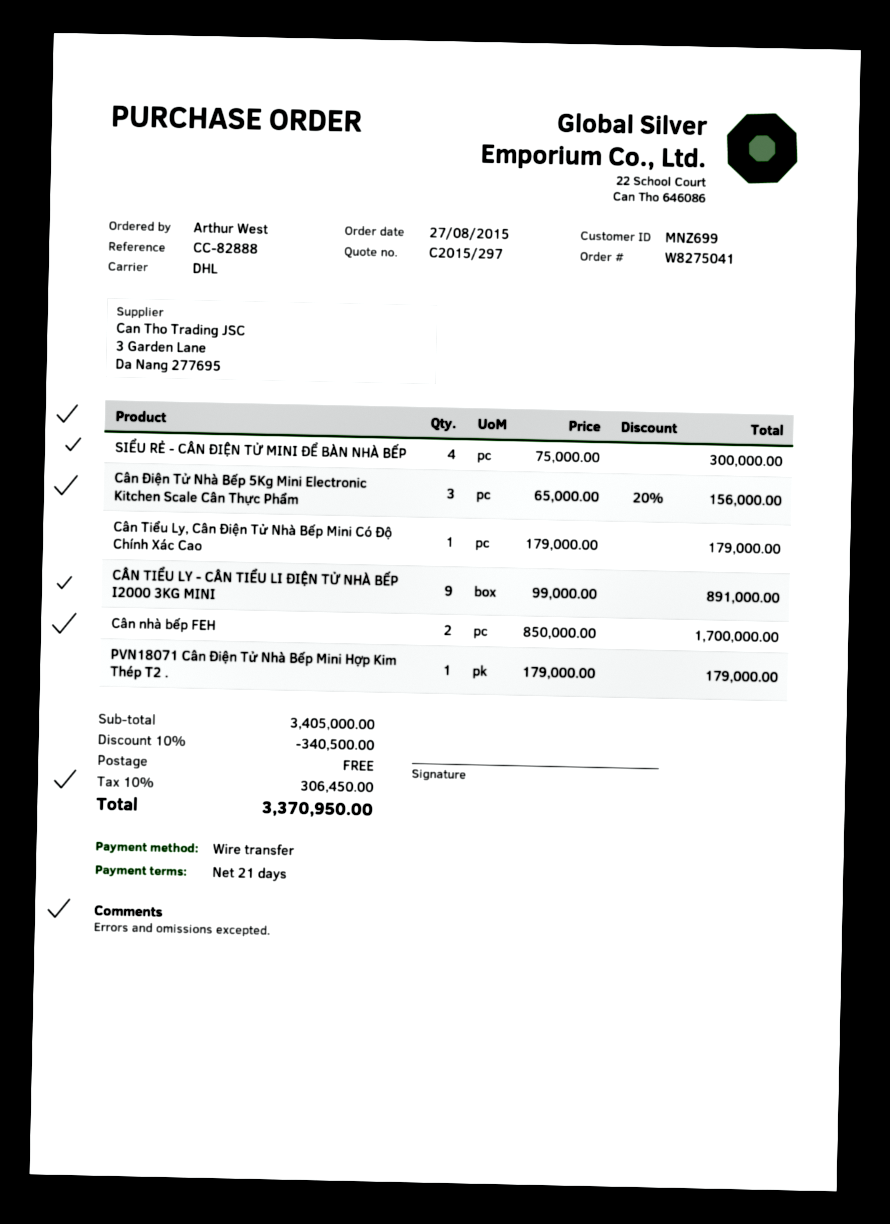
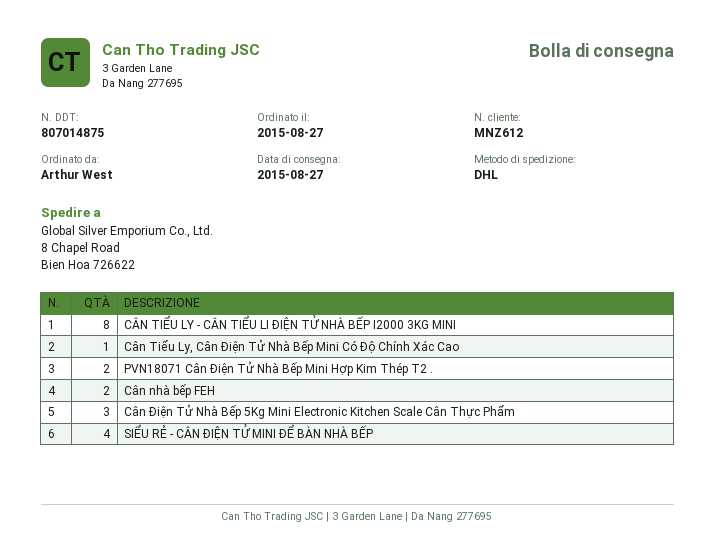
customer number: MNZ699 -> MNZ612
CÂN TIỂU LY - CÂN TIỂU LI ĐIỆN TỬ NHÀ BẾP I2000 3KG MINI: 9 -> 8
PVN18071 Cân Điện Tử Nhà Bếp Mini Hợp Kim Thép T2 .: 1 -> 2

